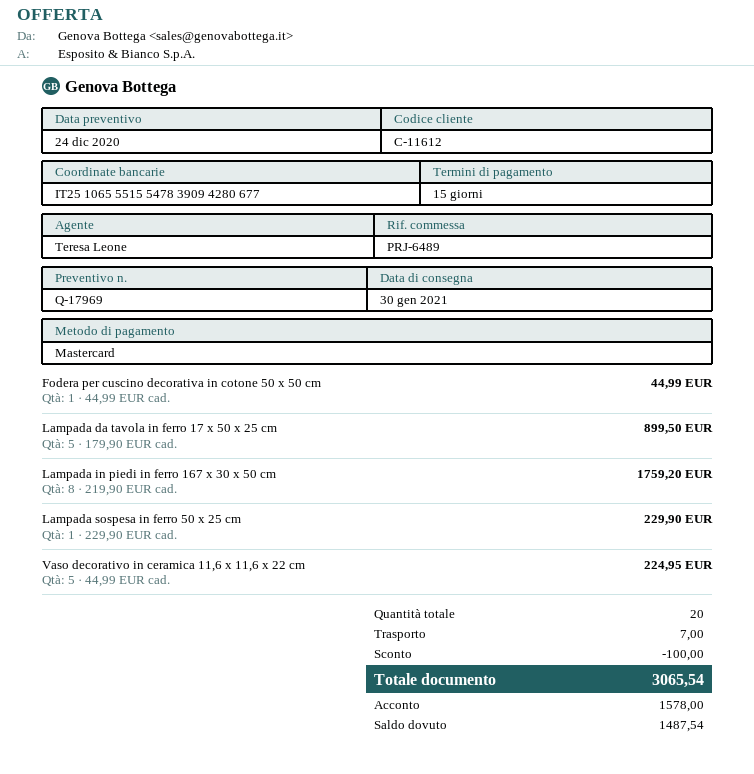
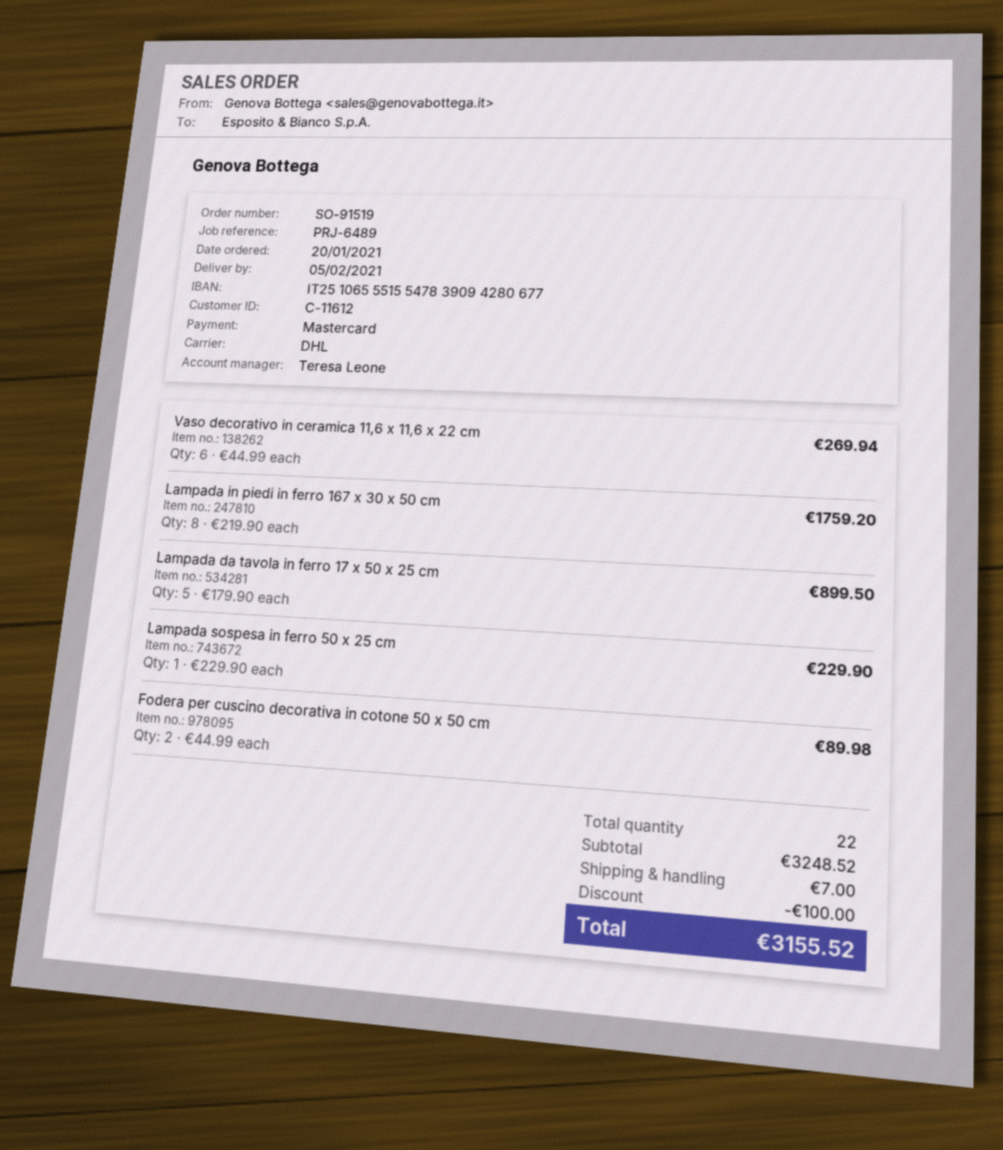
delivery date: 2021-01-30 -> 2021-02-05
Fodera per cuscino decorativa in cotone 50 x 50 cm: 1 x 44.99 = 44.99 -> 2 x 44.99 = 89.98
Vaso decorativo in ceramica 11,6 x 11,6 x 22 cm: 5 x 44.99 = 224.95 -> 6 x 44.99 = 269.94
total quantity: 20 -> 22
total: 3065.54 -> 3155.52

